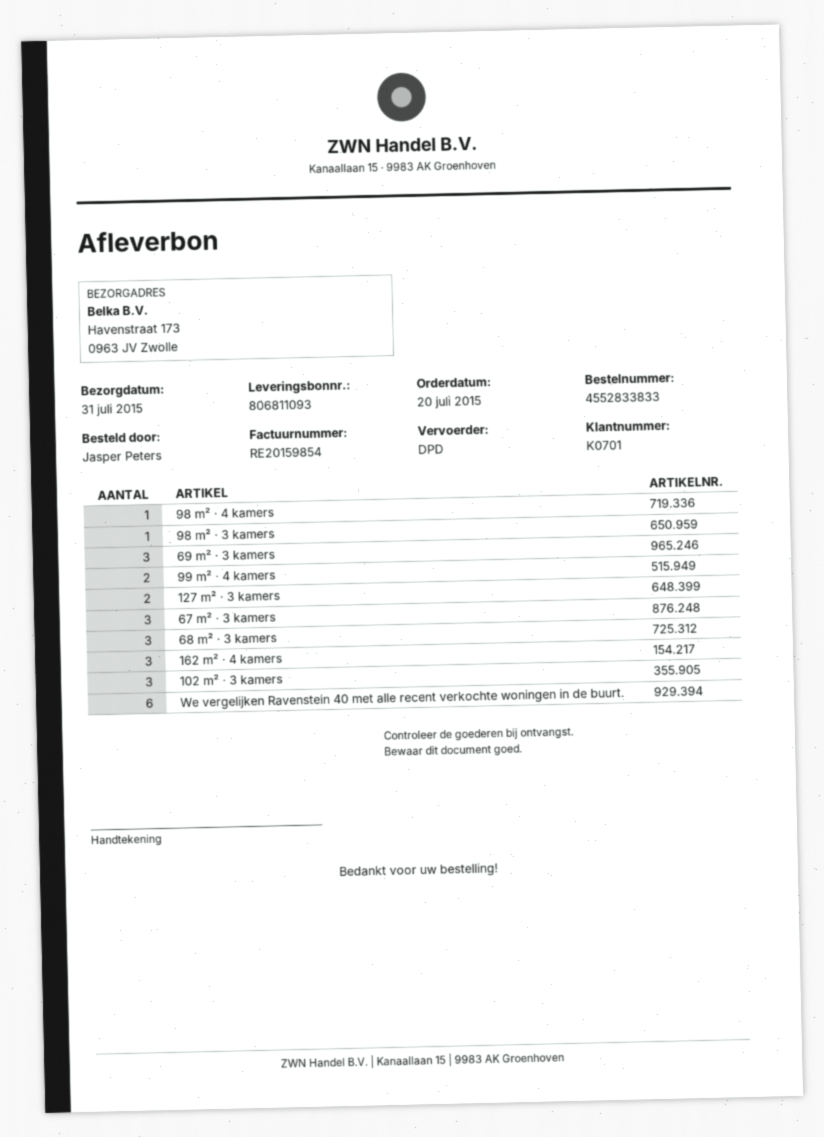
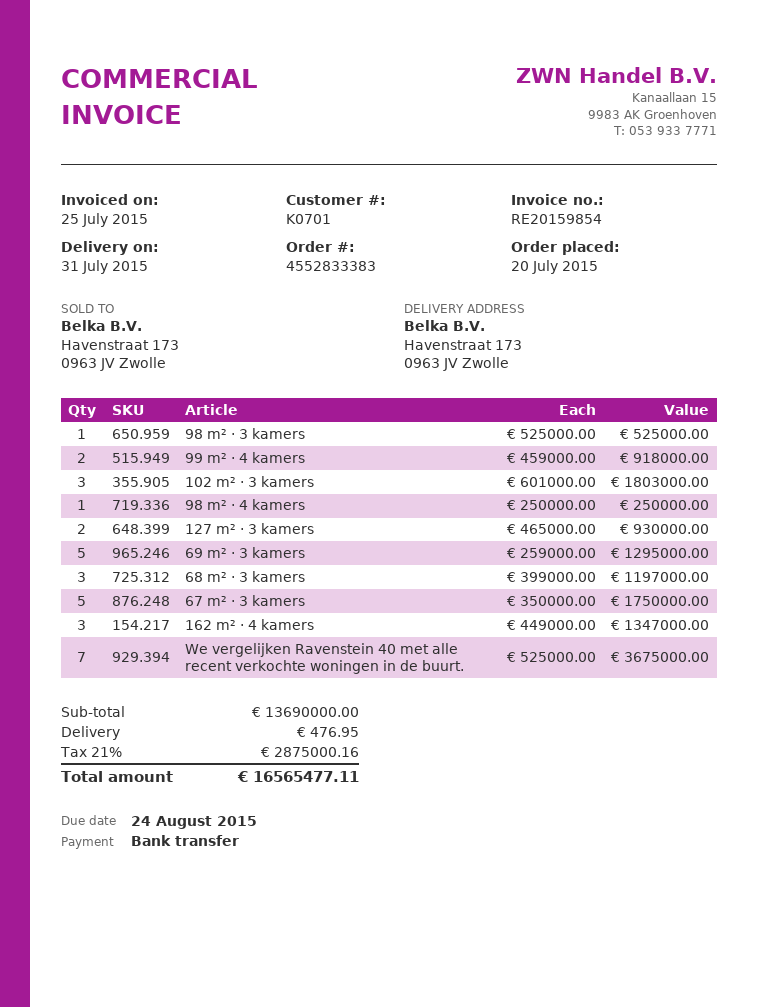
order number: 4552833833 -> 4552833383
69 m² · 3 kamers: 3 -> 5
67 m² · 3 kamers: 3 -> 5
We vergelijken Ravenstein 40 met alle recent verkochte woningen in de buurt.: 6 -> 7

